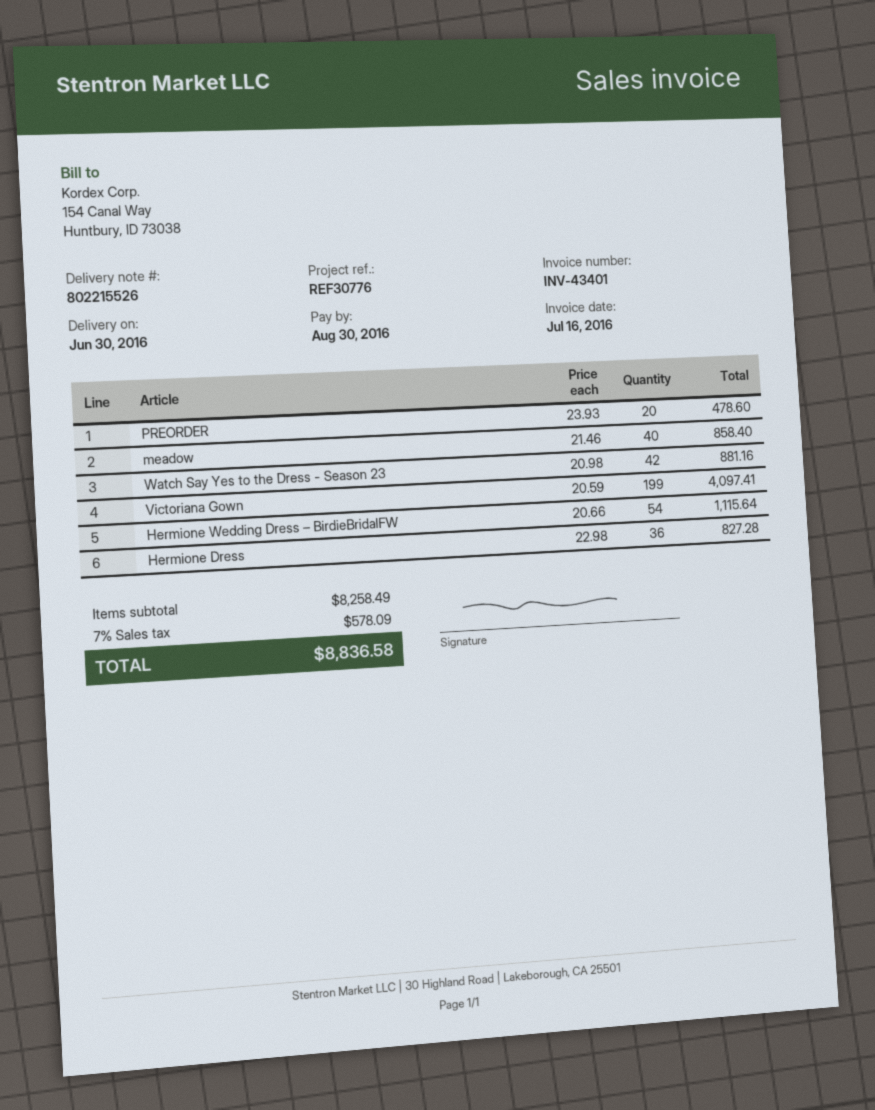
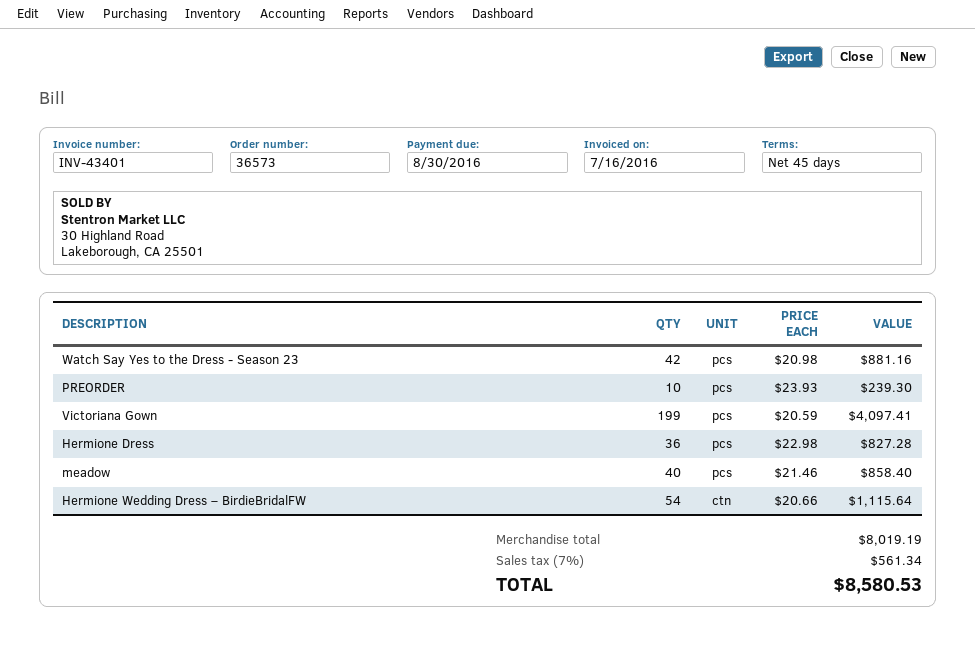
PREORDER: 20 x 23.93 = 478.60 -> 10 x 23.93 = 239.30
subtotal: 8258.49 -> 8019.19
tax: 7% = 578.09 -> 7% = 561.34
total: 8836.58 -> 8580.53

